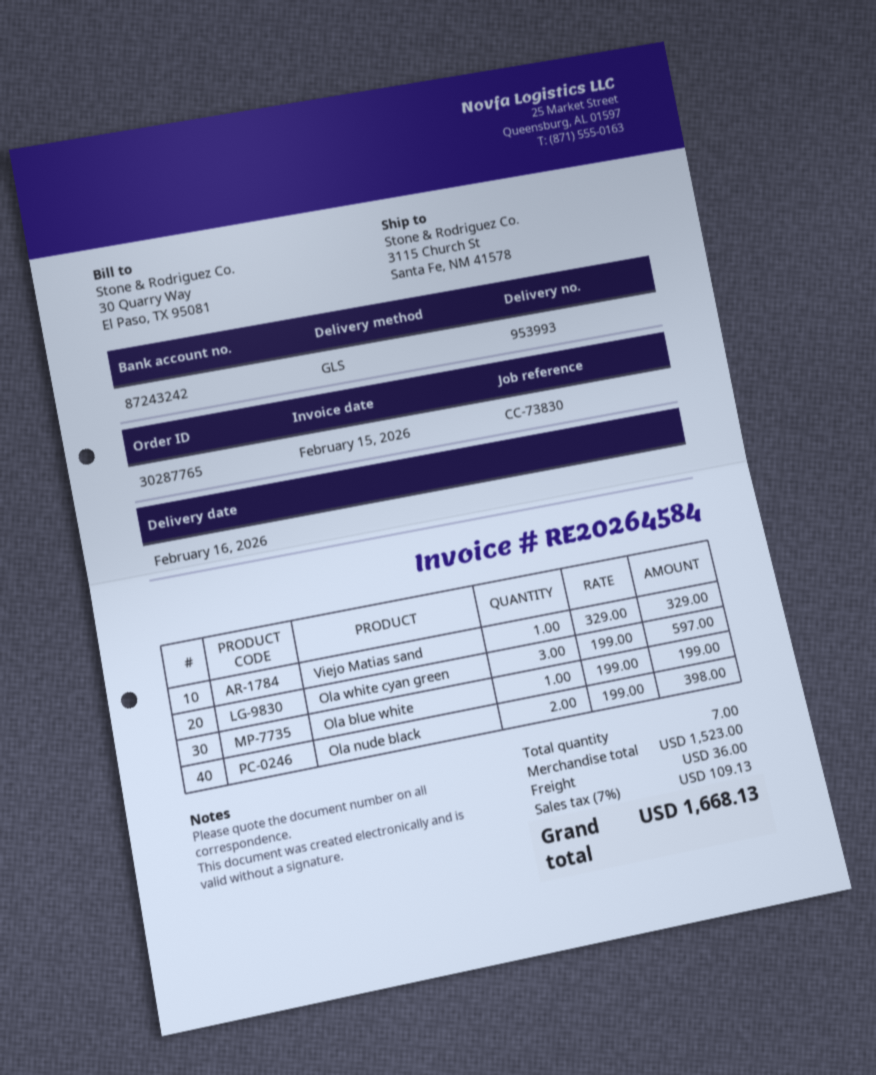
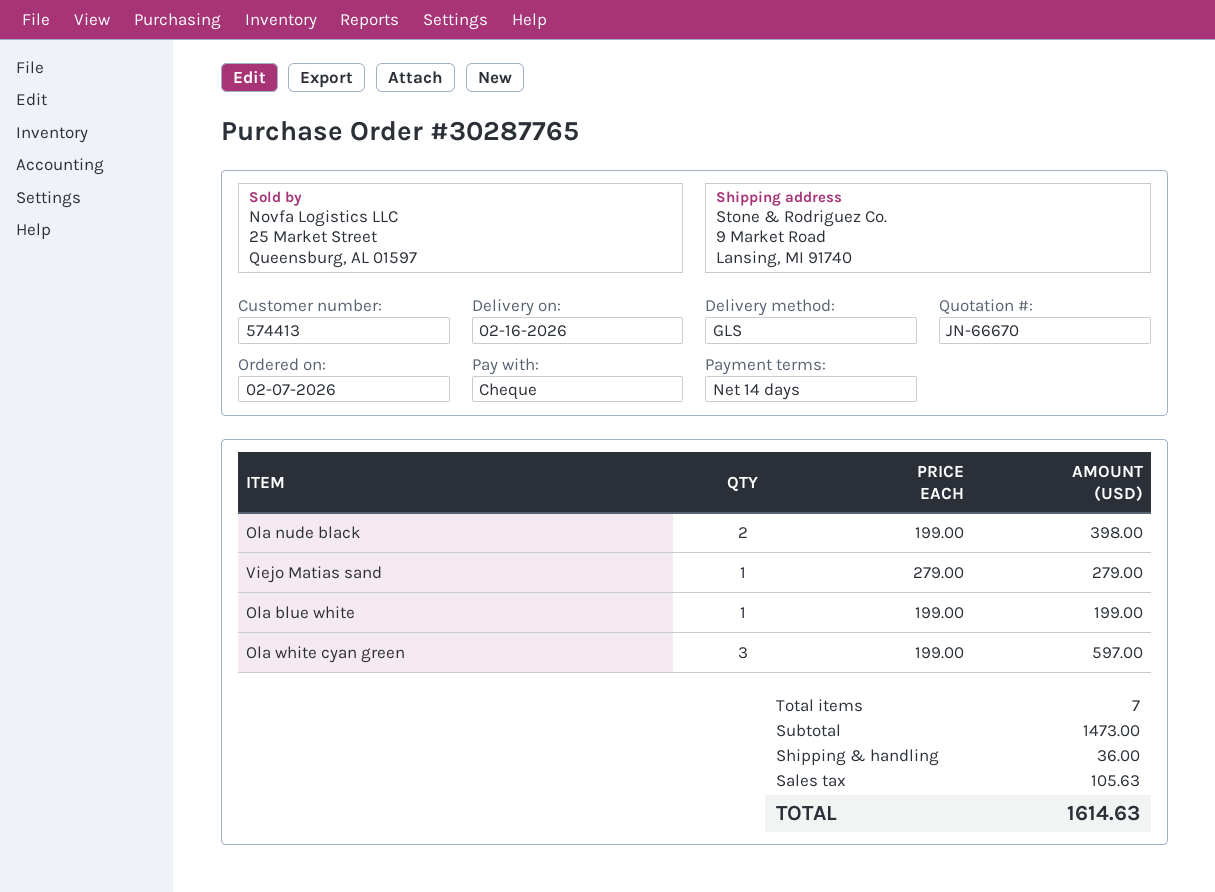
ship to: 3115 Church St, Santa Fe, NM 41578 -> 9 Market Road, Lansing, MI 91740
Viejo Matias sand: 1 x 329.00 = 329.00 -> 1 x 279.00 = 279.00
subtotal: 1523.00 -> 1473.00
tax: 109.13 -> 105.63
total: 1668.13 -> 1614.63

